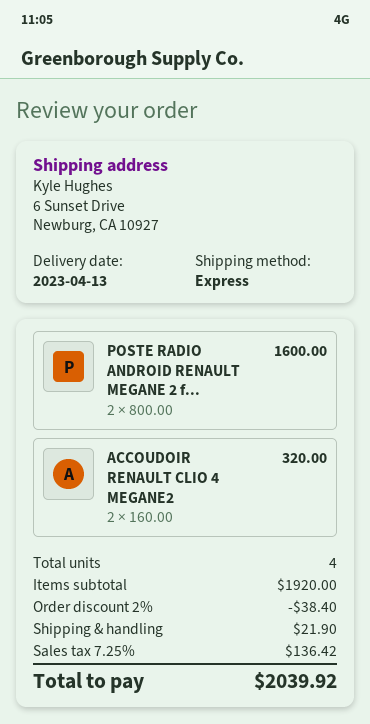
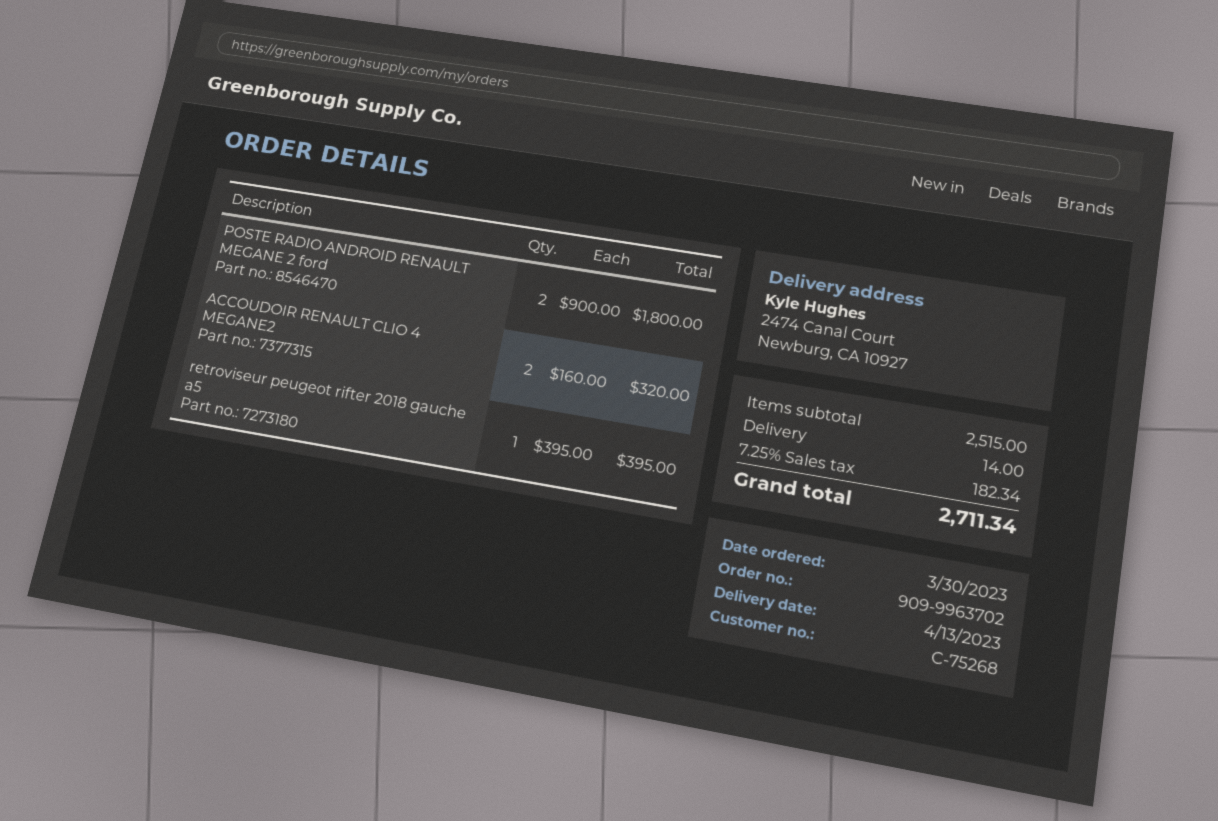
ship to: 6 Sunset Drive, Newburg, CA 10927 -> 2474 Canal Court, Newburg, CA 10927
POSTE RADIO ANDROID RENAULT MEGANE 2 f...: 2 x 800.00 = 1600.00 -> 2 x 900.00 = 1800.00
retroviseur peugeot rifter 2018 gauche a5: none -> 1 x 395.00 = 395.00
subtotal: 1920.00 -> 2515.00
discount: 2% = 38.40 -> none
shipping: 21.90 -> 14.00
tax: 7.25% = 136.42 -> 7.25% = 182.34
total: 2039.92 -> 2711.34

